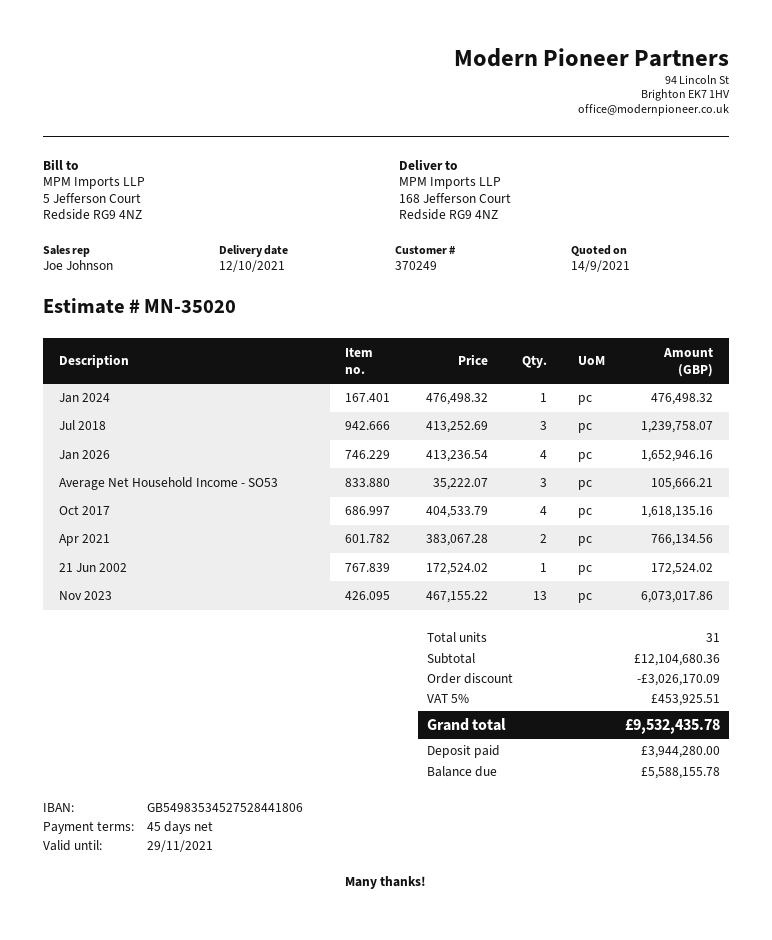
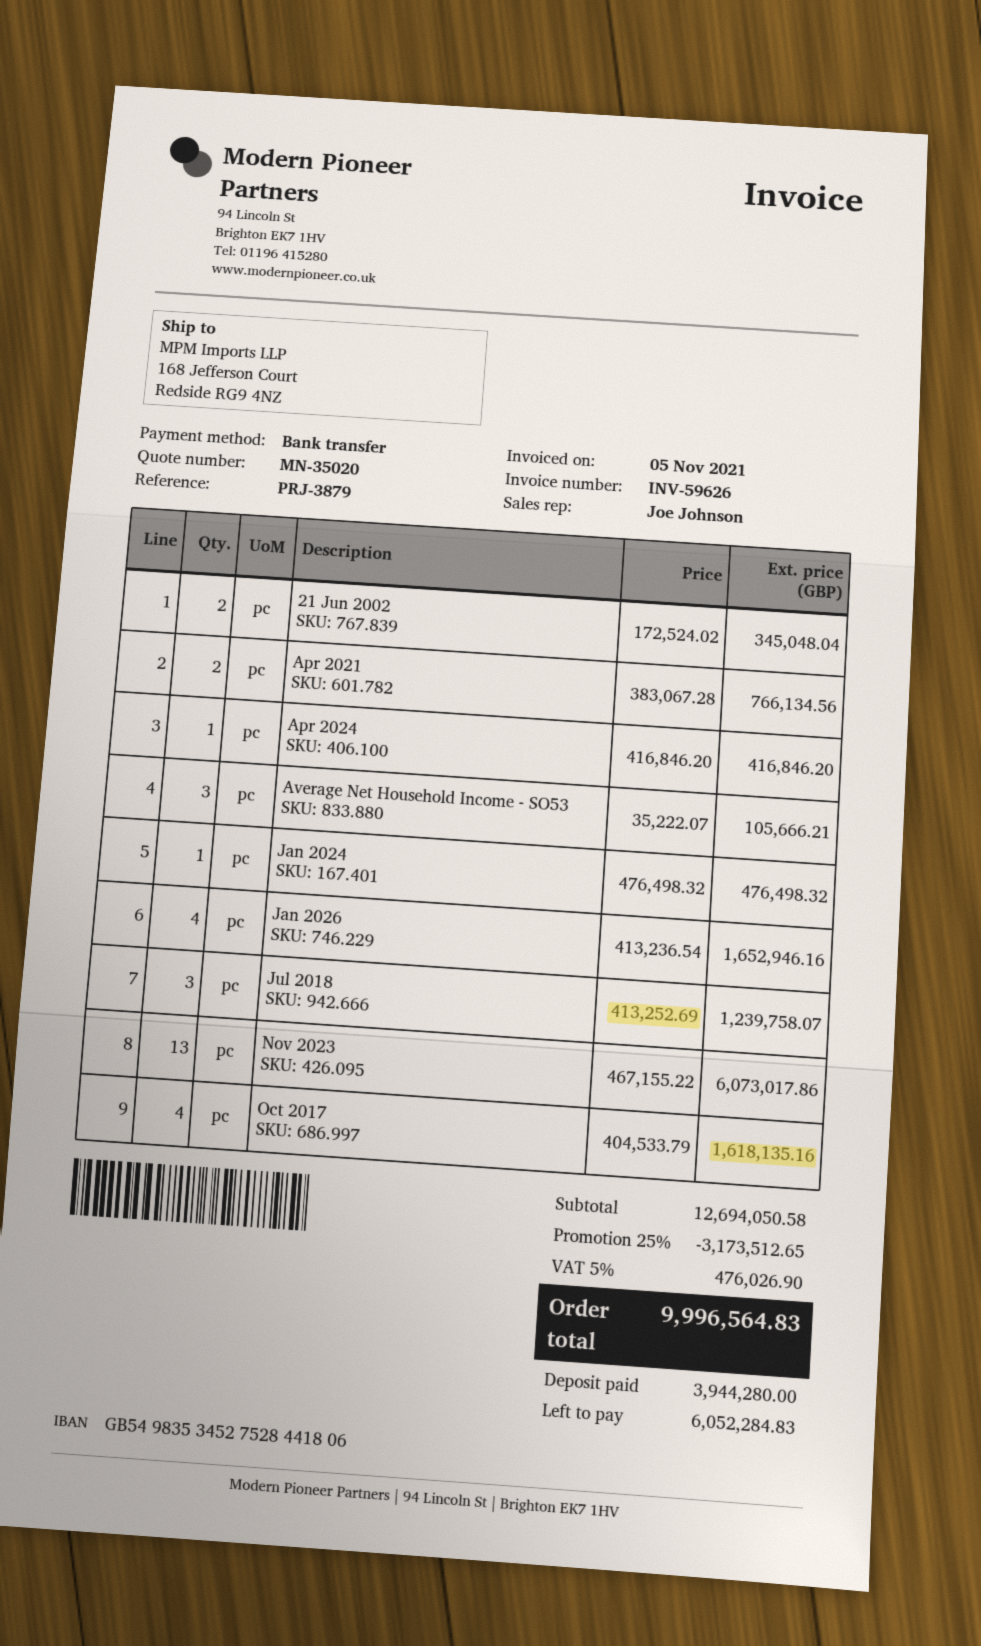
21 Jun 2002: 1 x 172524.02 = 172524.02 -> 2 x 172524.02 = 345048.04
Apr 2024: none -> 1 x 416846.20 = 416846.20
subtotal: 12104680.36 -> 12694050.58
discount: 3026170.09 -> 3173512.65
tax: 5% = 453925.51 -> 5% = 476026.90
total: 9532435.78 -> 9996564.83
balance: 5588155.78 -> 6052284.83

